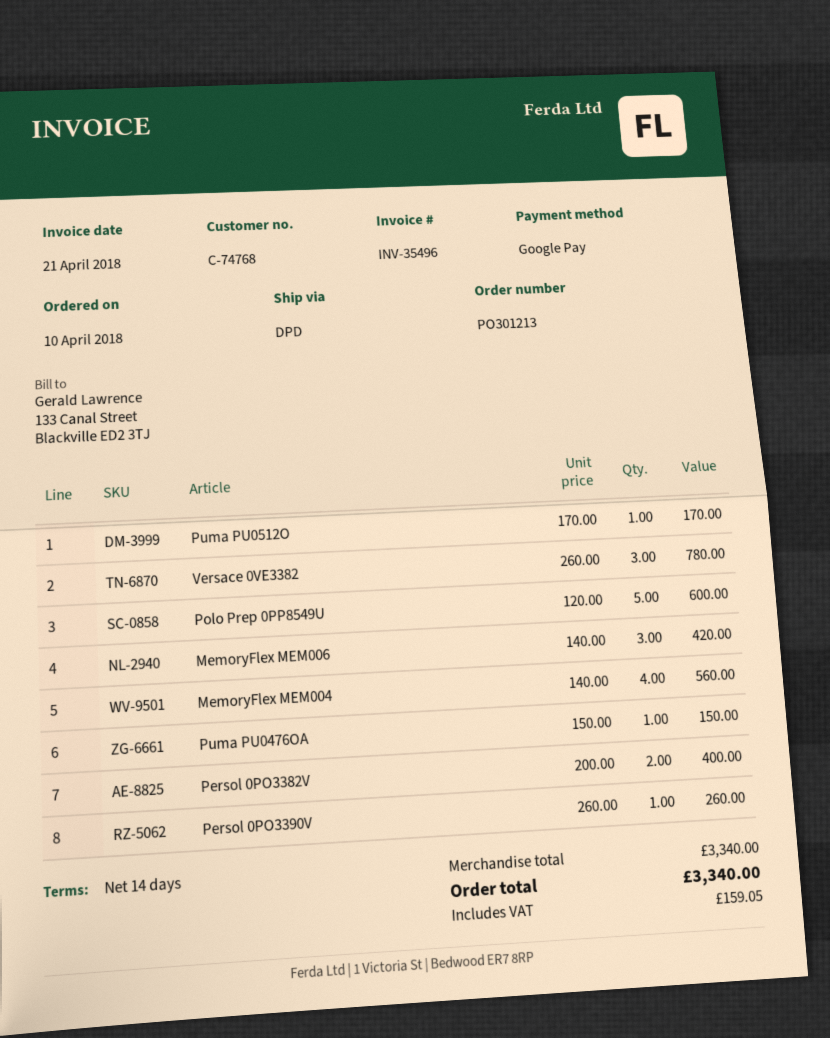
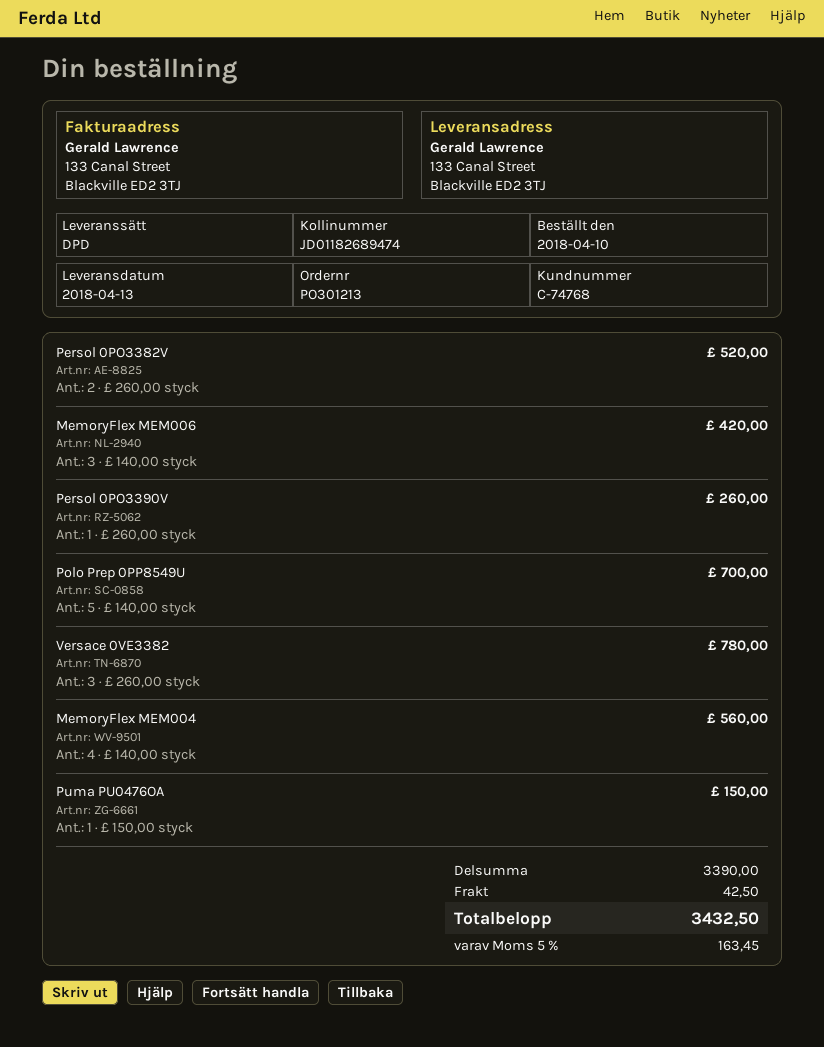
Puma PU0512O: 1 x 170.00 = 170.00 -> none
Polo Prep 0PP8549U: 5 x 120.00 = 600.00 -> 5 x 140.00 = 700.00
Persol 0PO3382V: 2 x 200.00 = 400.00 -> 2 x 260.00 = 520.00
subtotal: 3340.00 -> 3390.00
shipping: none -> 42.50
tax: 159.05 -> 163.45
total: 3340.00 -> 3432.50

